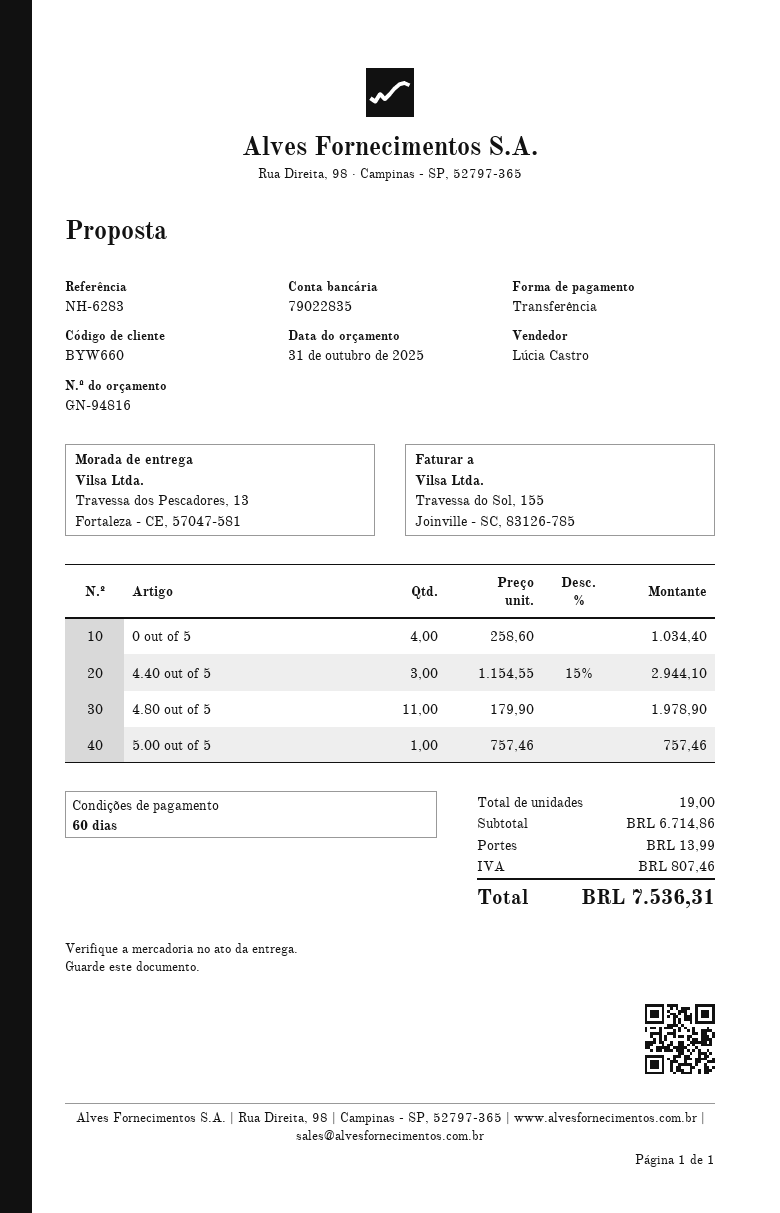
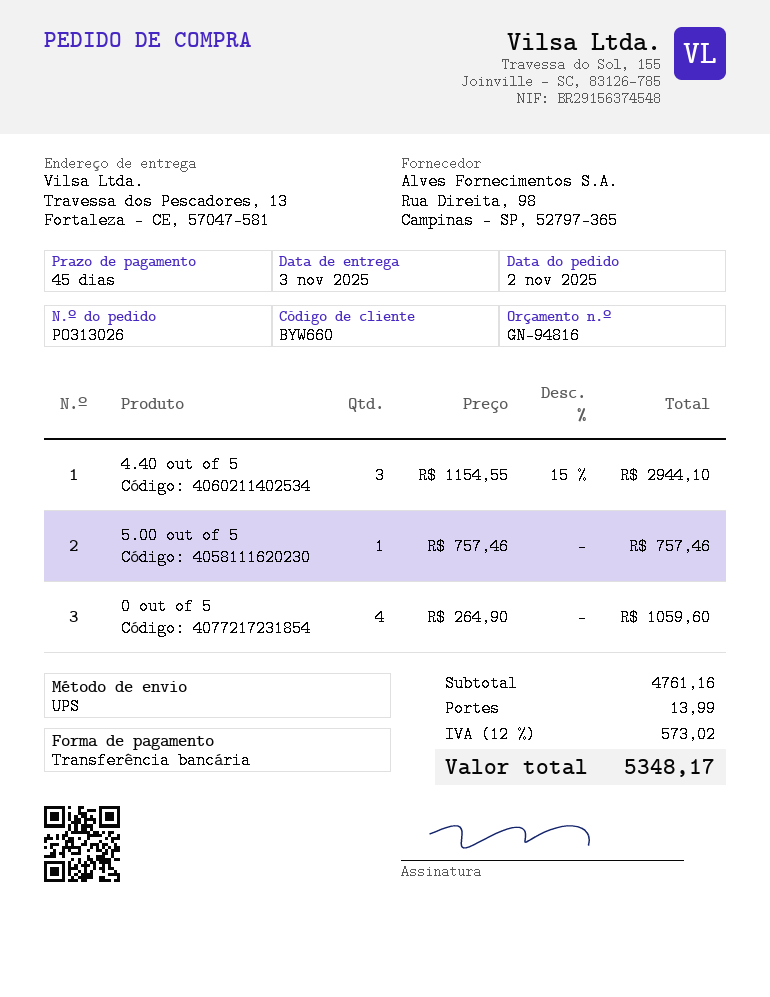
payment terms: 60 days -> 45 days
0 out of 5: 4 x 258.60 = 1034.40 -> 4 x 264.90 = 1059.60
4.80 out of 5: 11 x 179.90 = 1978.90 -> none
subtotal: 6714.86 -> 4761.16
tax: 807.46 -> 573.02
total: 7536.31 -> 5348.17

